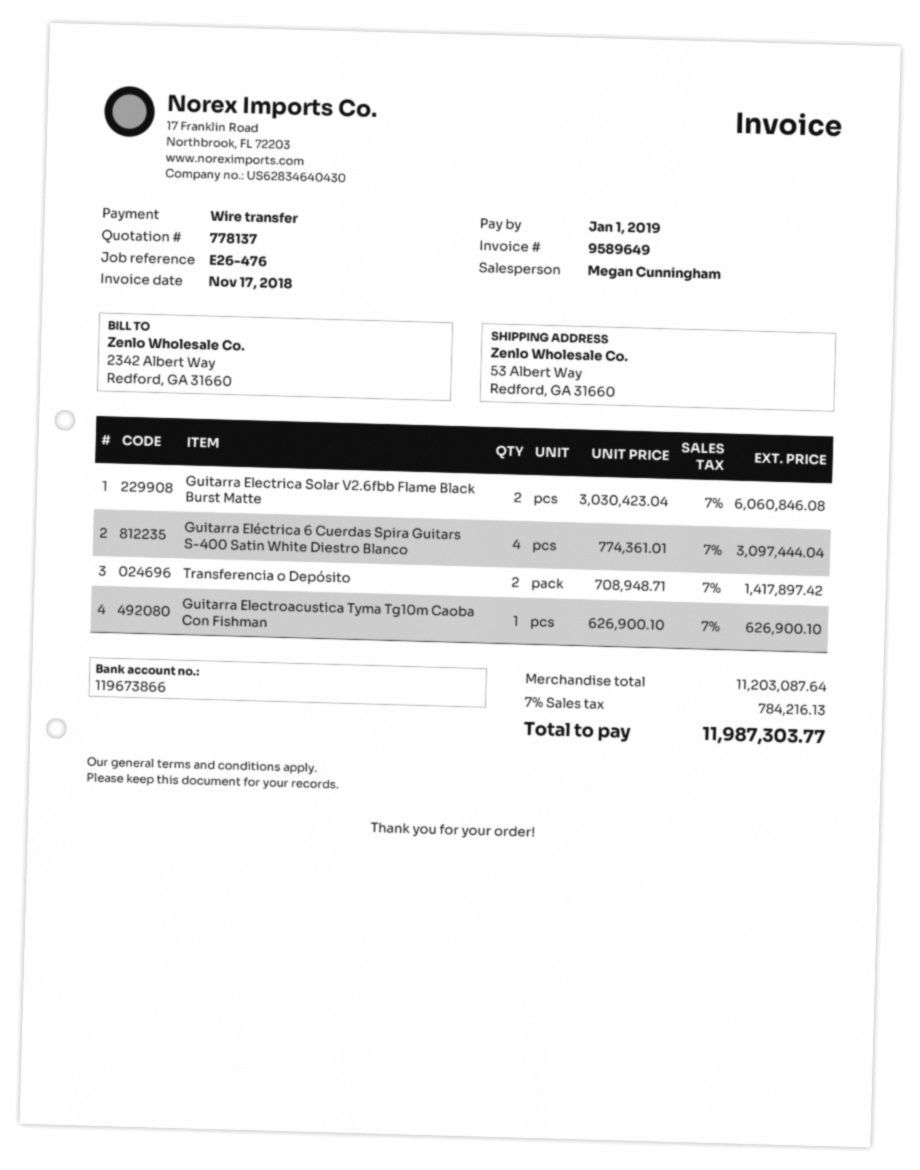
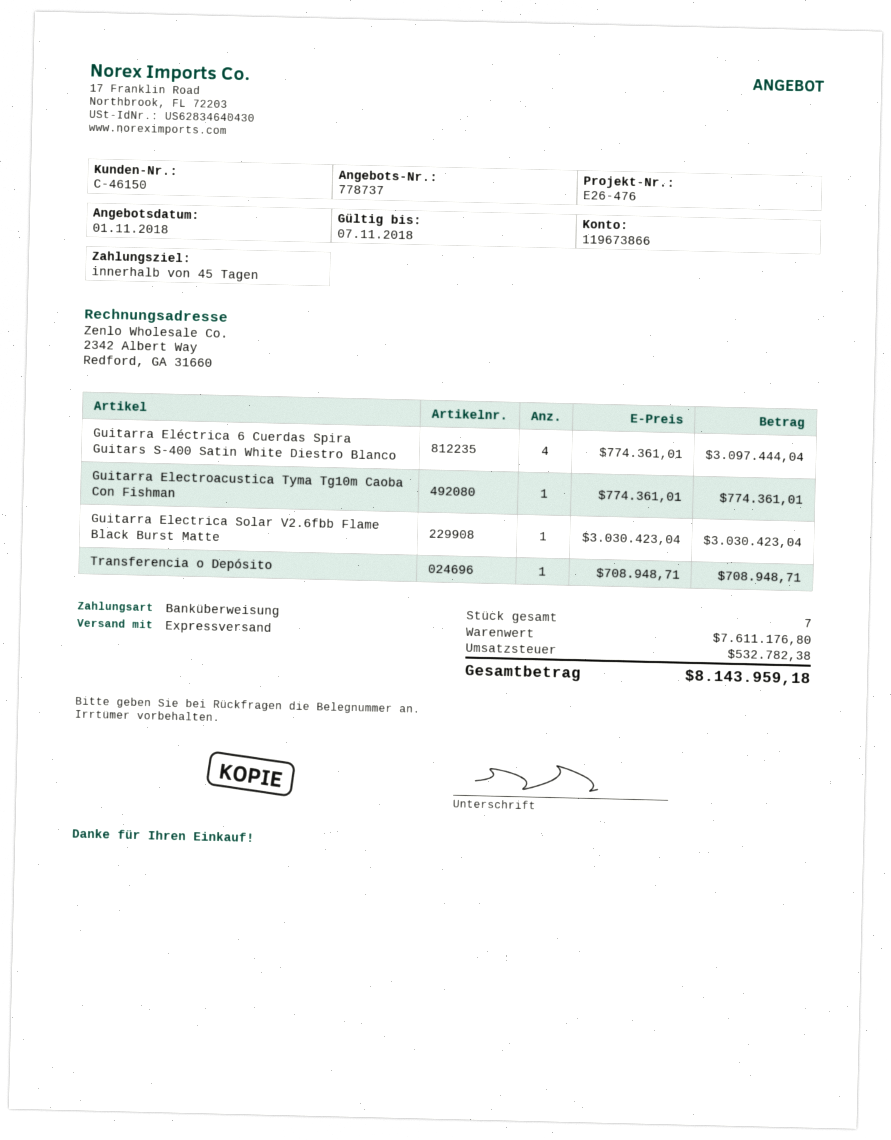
quote number: 778137 -> 778737
Guitarra Electrica Solar V2.6fbb Flame Black Burst Matte: 2 x 3030423.04 = 6060846.08 -> 1 x 3030423.04 = 3030423.04
Transferencia o Depósito: 2 x 708948.71 = 1417897.42 -> 1 x 708948.71 = 708948.71
Guitarra Electroacustica Tyma Tg10m Caoba Con Fishman: 1 x 626900.10 = 626900.10 -> 1 x 774361.01 = 774361.01
subtotal: 11203087.64 -> 7611176.80
tax: 784216.13 -> 532782.38
total: 11987303.77 -> 8143959.18

